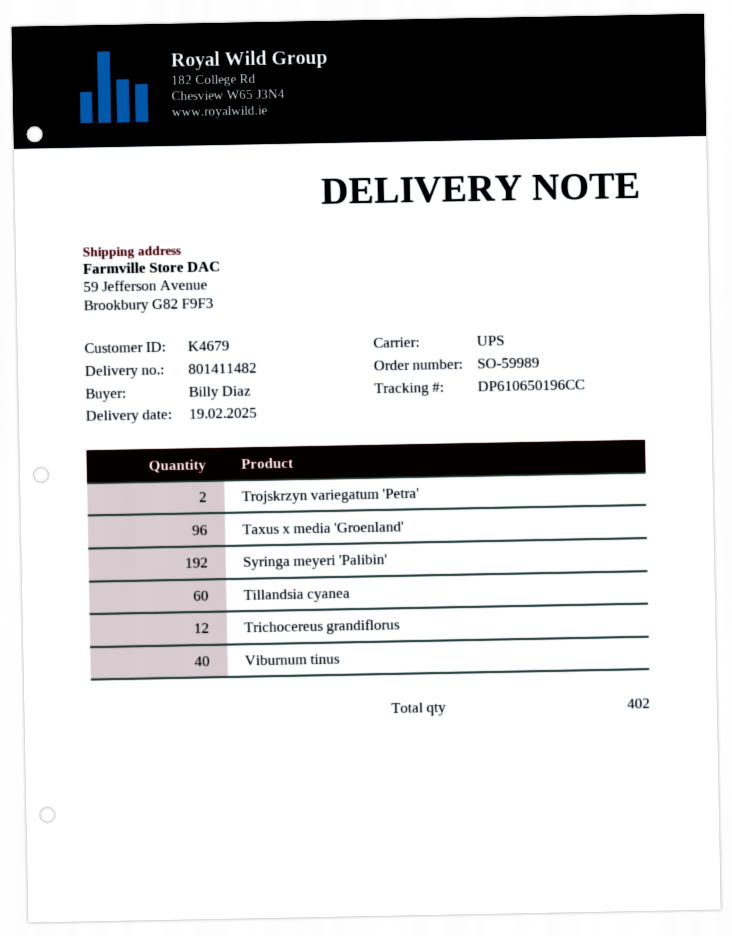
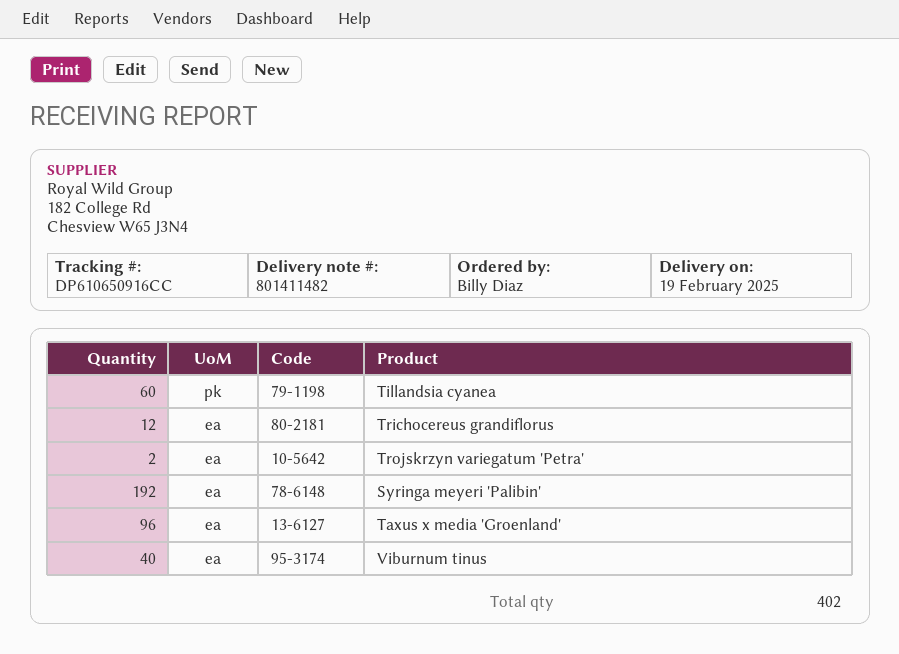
tracking number: DP610650196CC -> DP610650916CC

